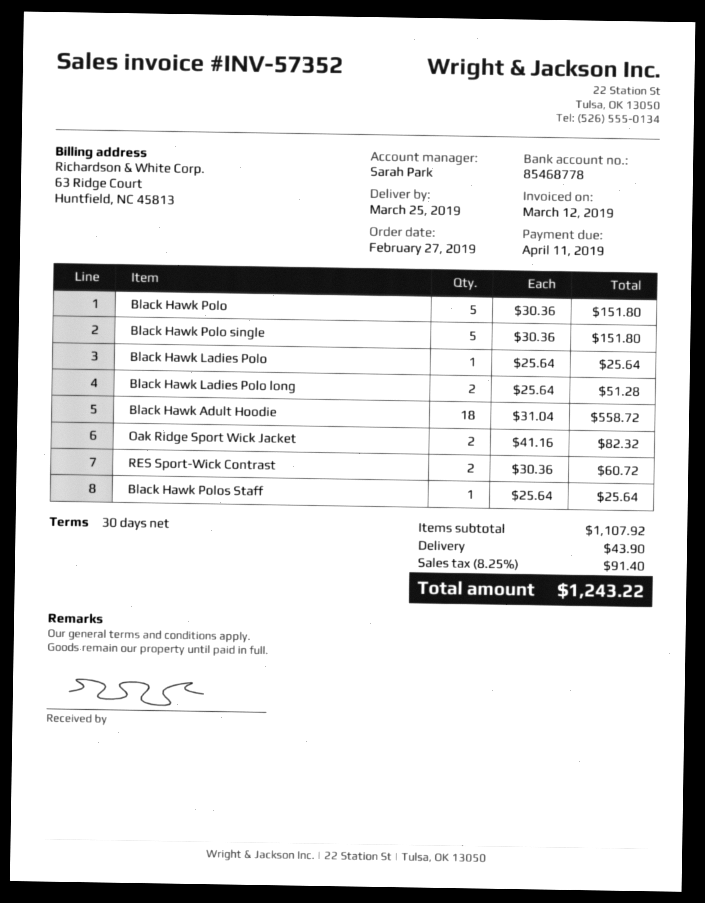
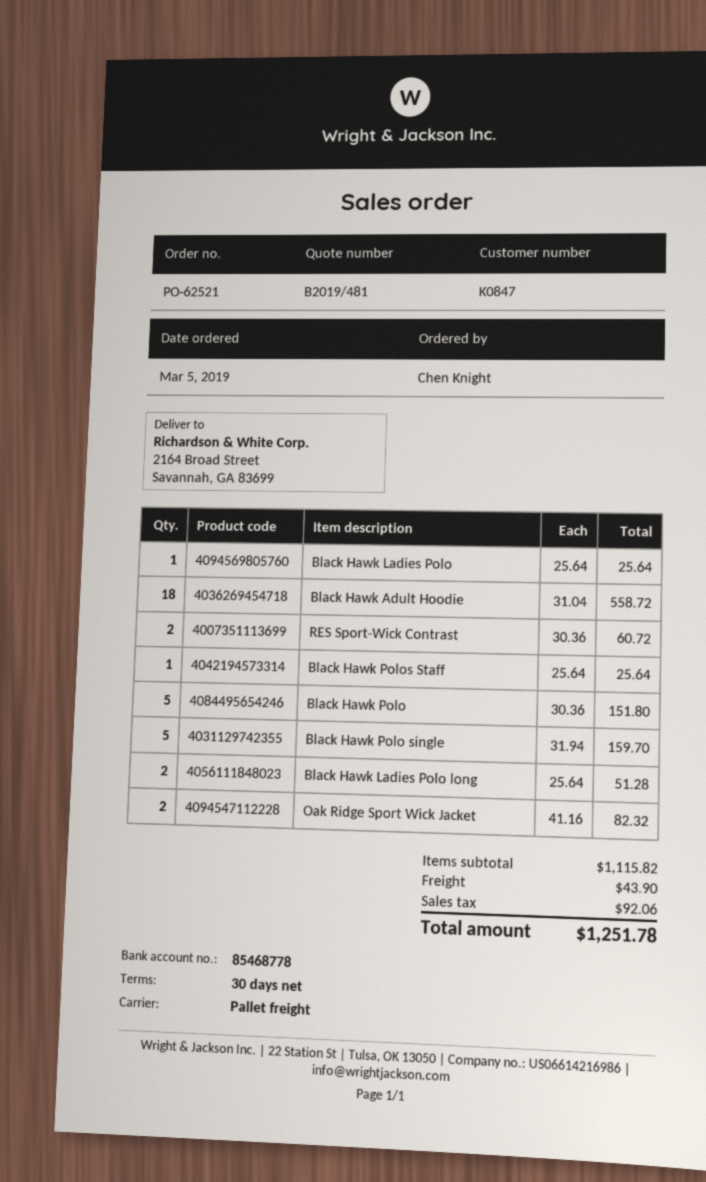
order date: 2019-02-27 -> 2019-03-05
Black Hawk Polo single: 5 x 30.36 = 151.80 -> 5 x 31.94 = 159.70
subtotal: 1107.92 -> 1115.82
tax: 91.40 -> 92.06
total: 1243.22 -> 1251.78

